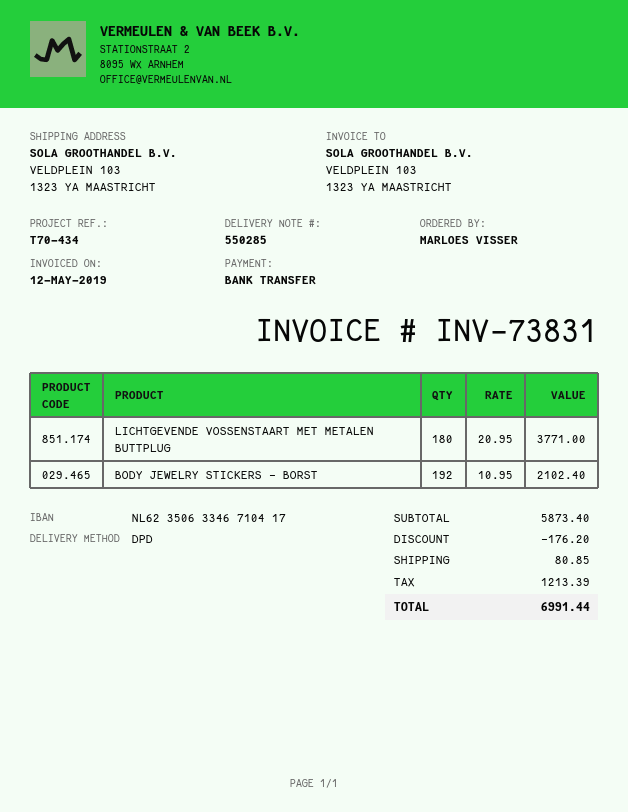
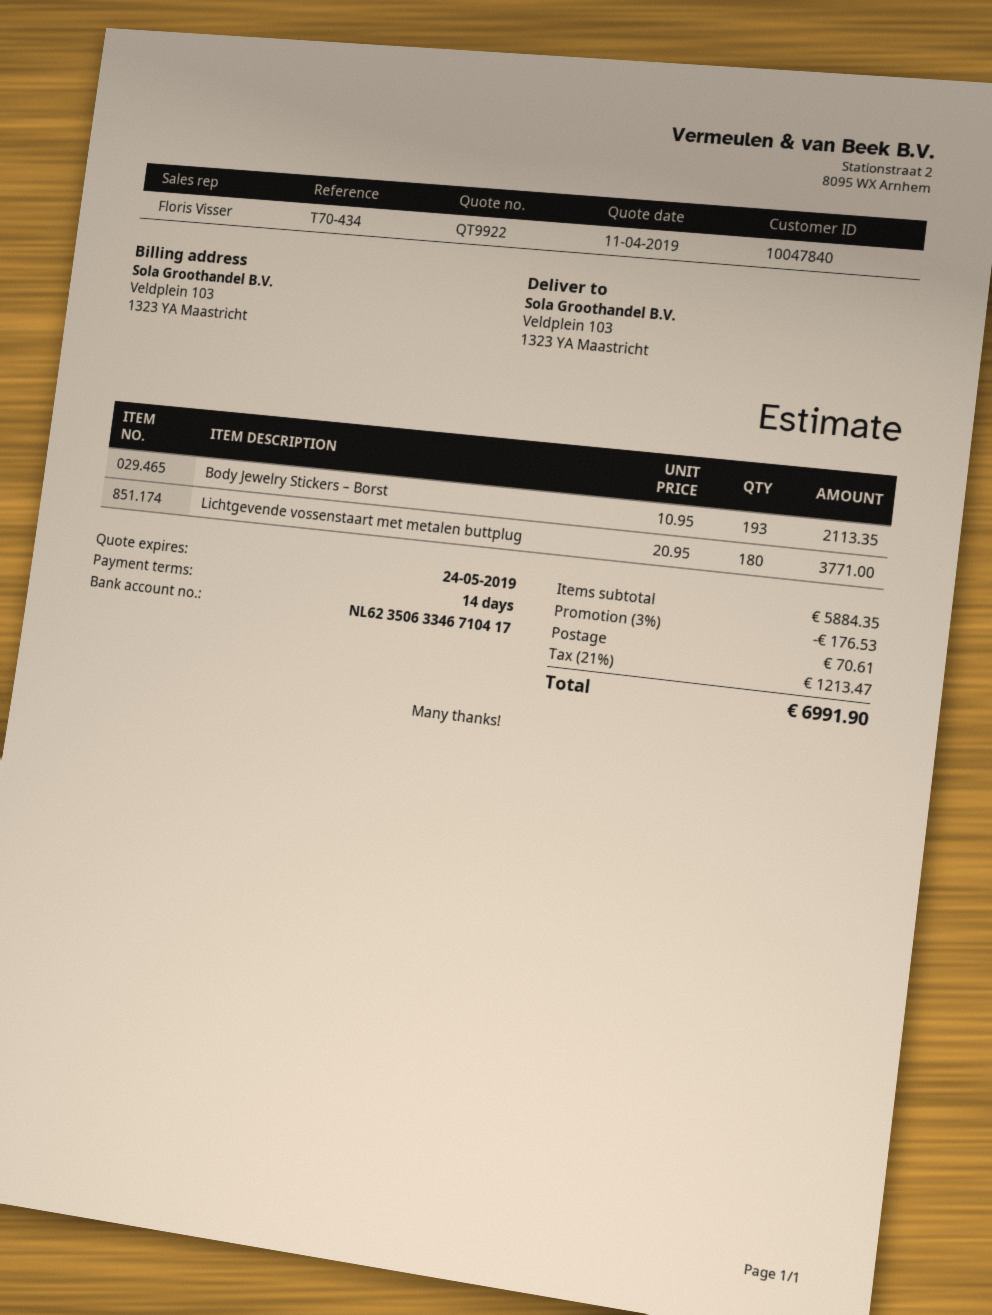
BODY JEWELRY STICKERS – BORST: 192 x 10.95 = 2102.40 -> 193 x 10.95 = 2113.35
subtotal: 5873.40 -> 5884.35
discount: 176.20 -> 176.53
shipping: 80.85 -> 70.61
tax: 1213.39 -> 1213.47
total: 6991.44 -> 6991.90

